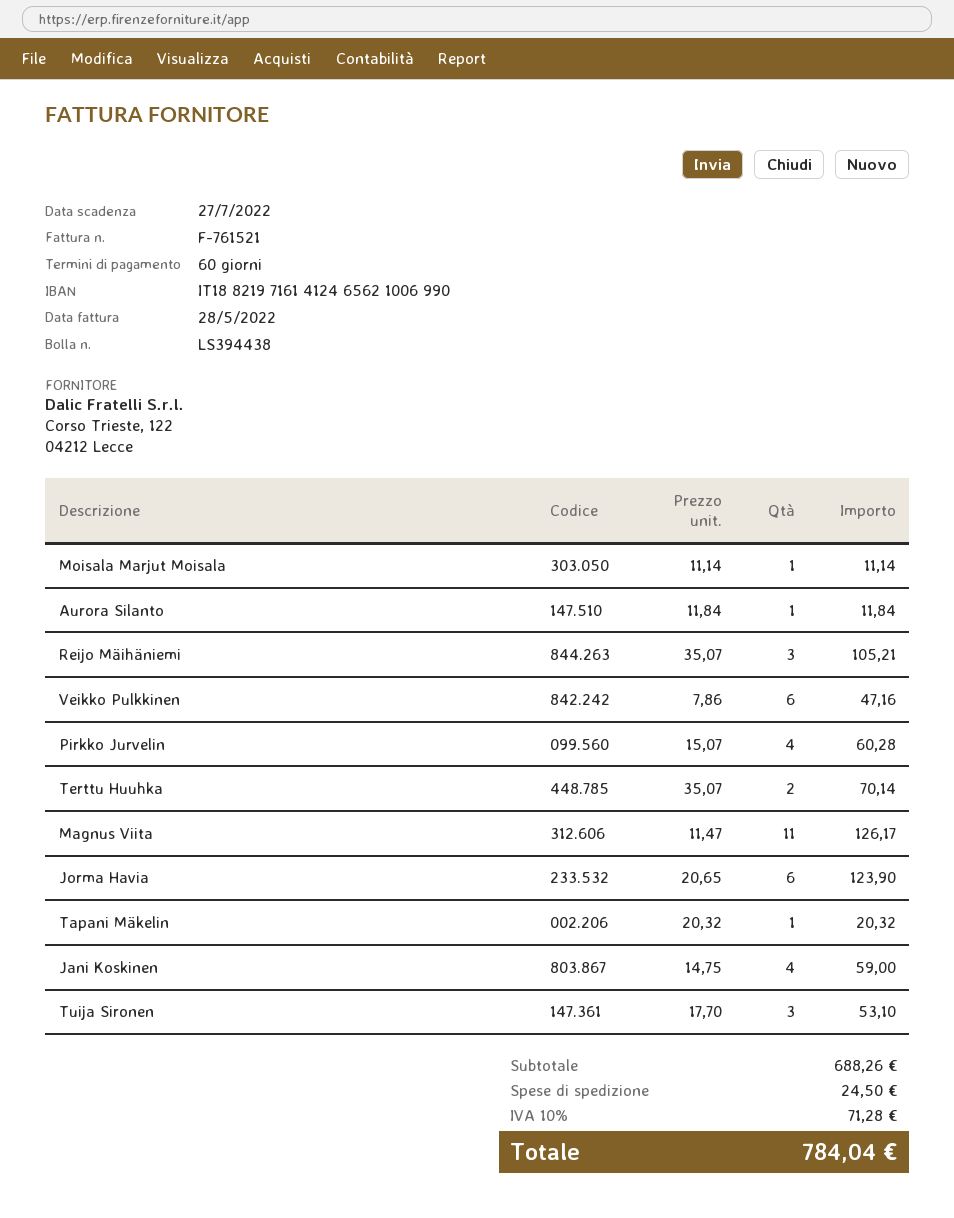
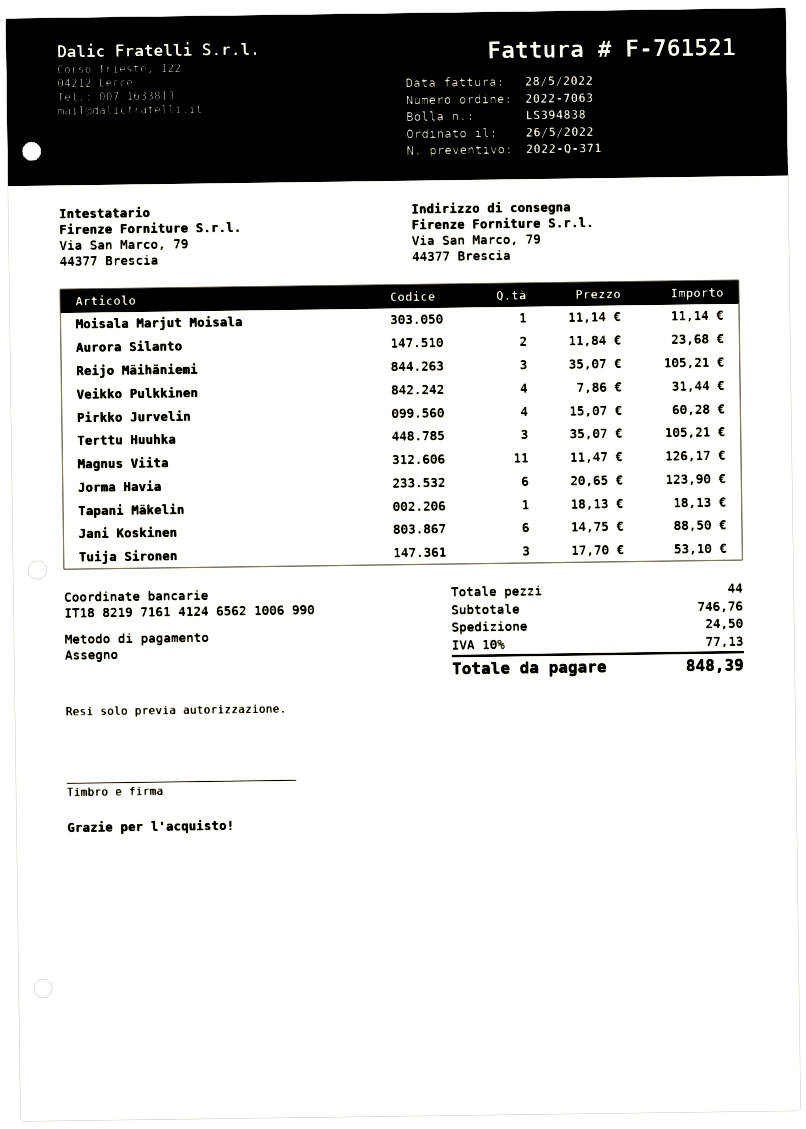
delivery note number: LS394438 -> LS394838
Aurora Silanto: 1 x 11.84 = 11.84 -> 2 x 11.84 = 23.68
Veikko Pulkkinen: 6 x 7.86 = 47.16 -> 4 x 7.86 = 31.44
Terttu Huuhka: 2 x 35.07 = 70.14 -> 3 x 35.07 = 105.21
Tapani Mäkelin: 1 x 20.32 = 20.32 -> 1 x 18.13 = 18.13
Jani Koskinen: 4 x 14.75 = 59.00 -> 6 x 14.75 = 88.50
subtotal: 688.26 -> 746.76
tax: 10% = 71.28 -> 10% = 77.13
total: 784.04 -> 848.39

